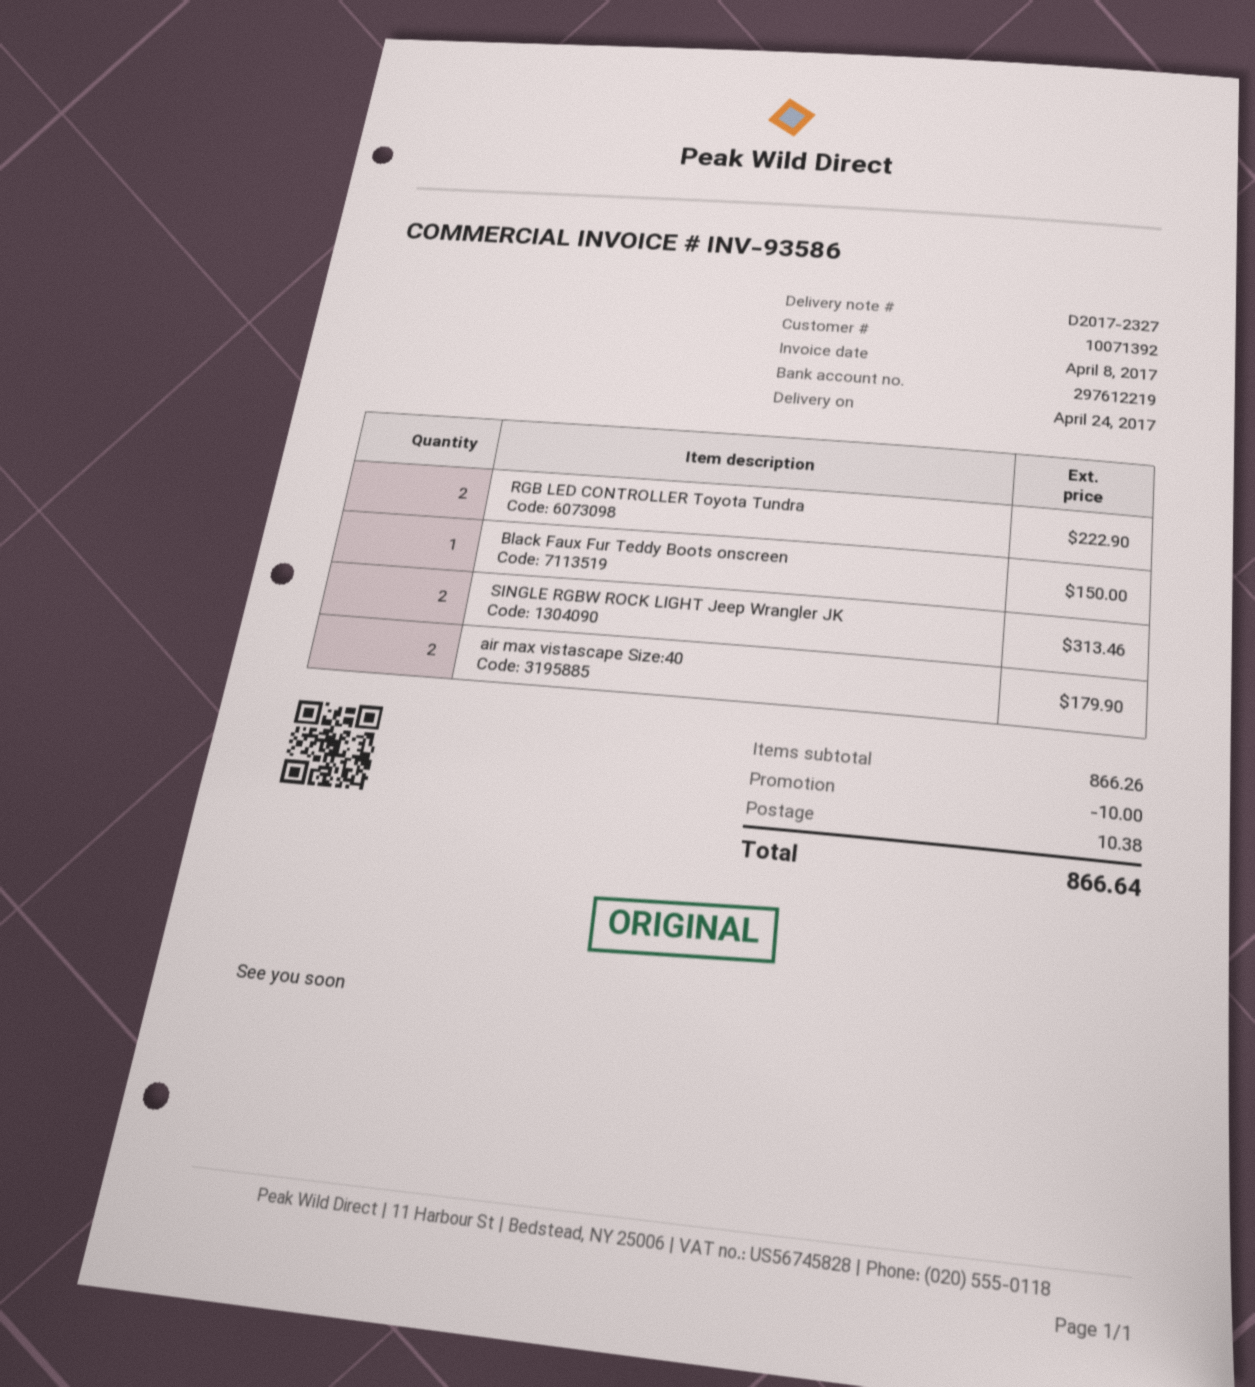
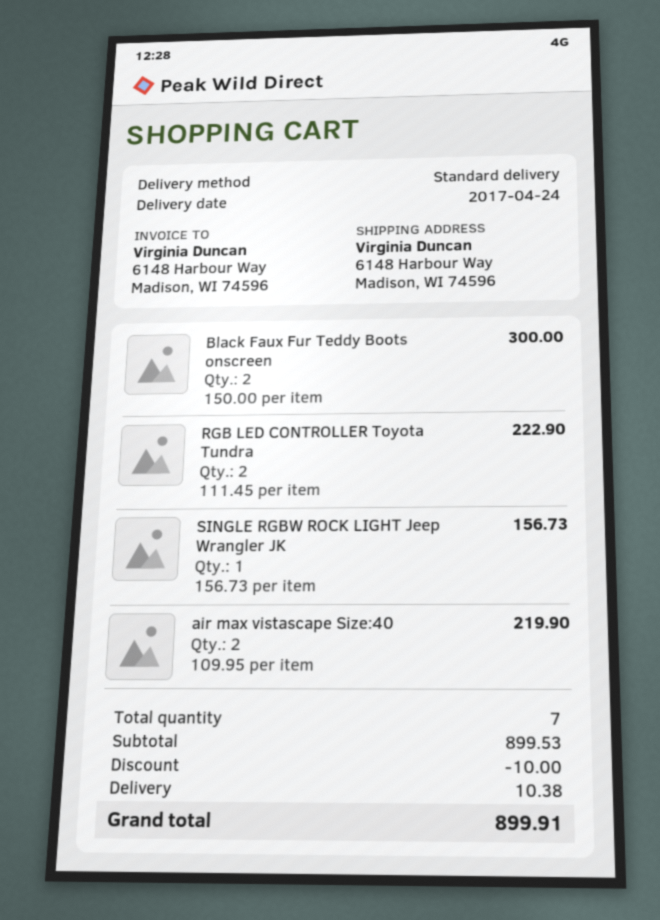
Black Faux Fur Teddy Boots onscreen: 1 for 150.00 -> 2 for 300.00
SINGLE RGBW ROCK LIGHT Jeep Wrangler JK: 2 for 313.46 -> 1 for 156.73
air max vistascape Size:40: 2 for 179.90 -> 2 for 219.90
subtotal: 866.26 -> 899.53
total: 866.64 -> 899.91

